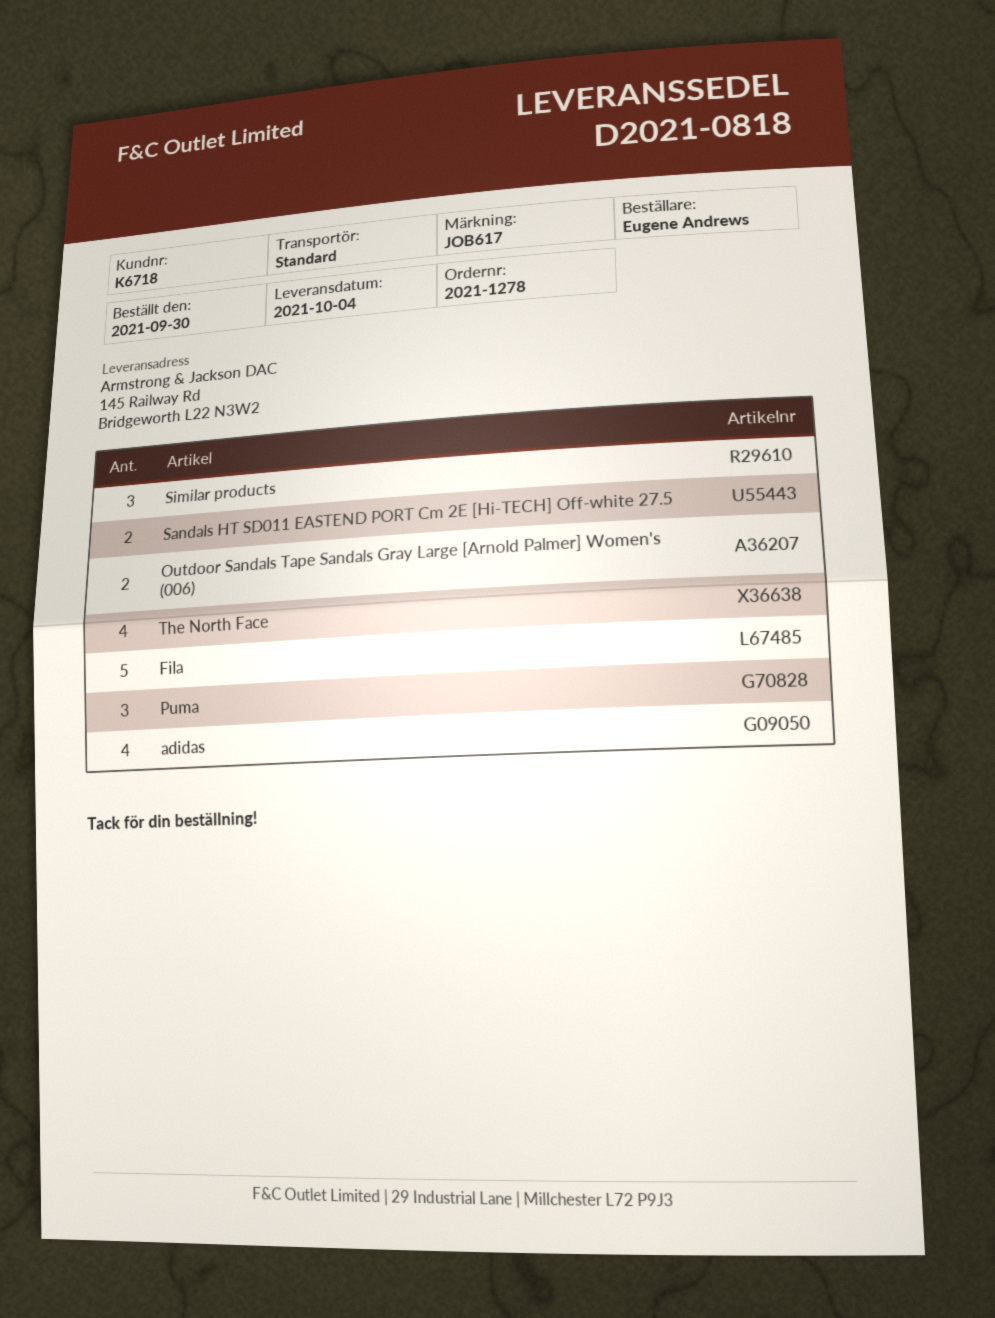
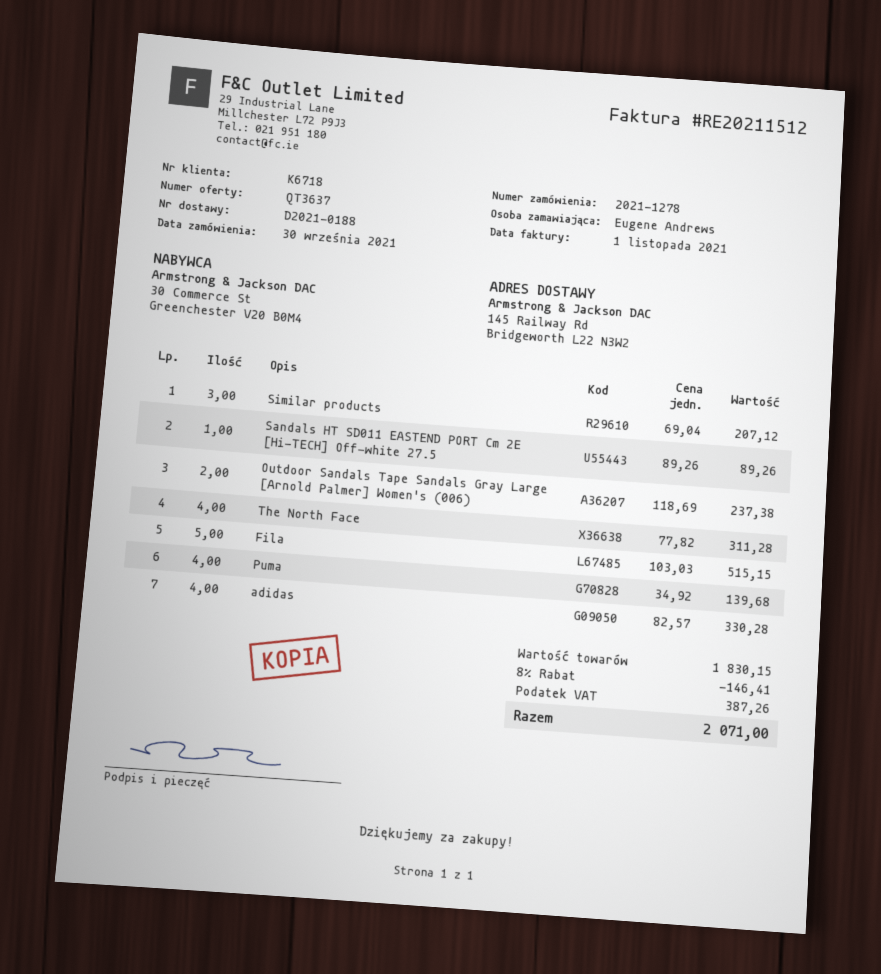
delivery note number: D2021-0818 -> D2021-0188
Sandals HT SD011 EASTEND PORT Cm 2E [Hi-TECH] Off-white 27.5: 2 -> 1
Puma: 3 -> 4

